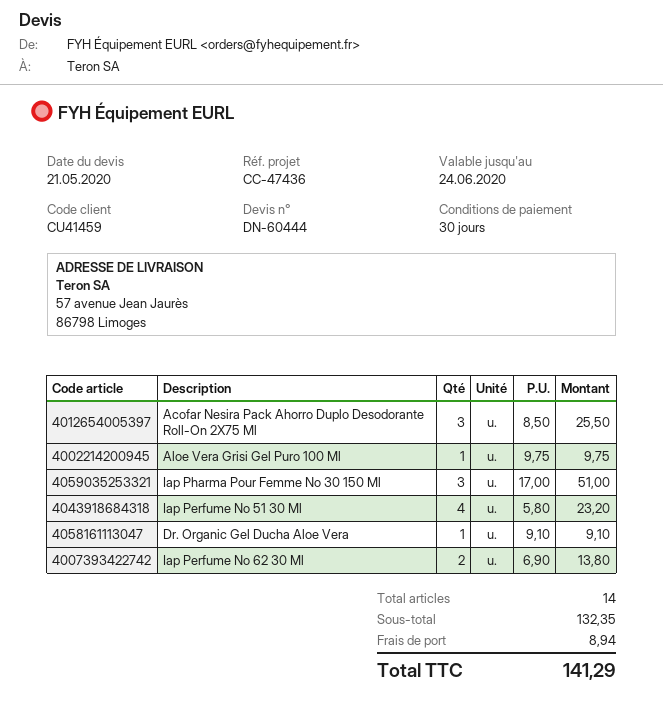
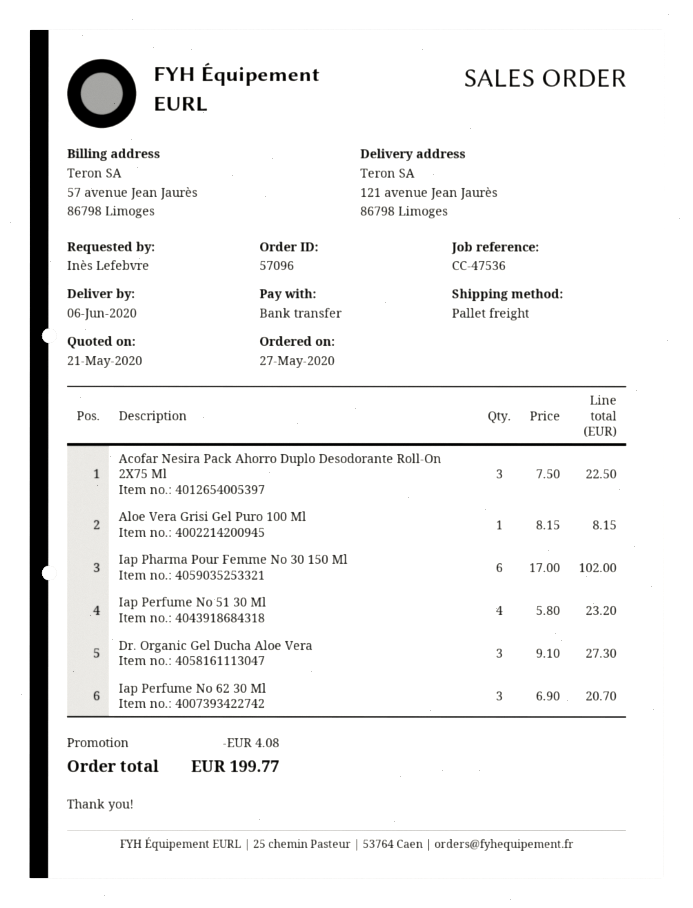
reference: CC-47436 -> CC-47536
ship to: 57 avenue Jean Jaurès, 86798 Limoges -> 121 avenue Jean Jaurès, 86798 Limoges
Acofar Nesira Pack Ahorro Duplo Desodorante Roll-On 2X75 Ml: 3 x 8.50 = 25.50 -> 3 x 7.50 = 22.50
Aloe Vera Grisi Gel Puro 100 Ml: 1 x 9.75 = 9.75 -> 1 x 8.15 = 8.15
Iap Pharma Pour Femme No 30 150 Ml: 3 x 17.00 = 51.00 -> 6 x 17.00 = 102.00
Dr. Organic Gel Ducha Aloe Vera: 1 x 9.10 = 9.10 -> 3 x 9.10 = 27.30
Iap Perfume No 62 30 Ml: 2 x 6.90 = 13.80 -> 3 x 6.90 = 20.70
discount: none -> 4.08
shipping: 8.94 -> none
total: 141.29 -> 199.77

